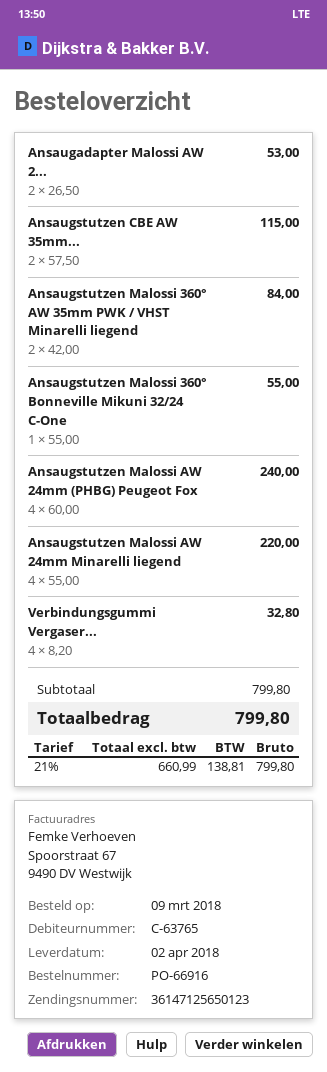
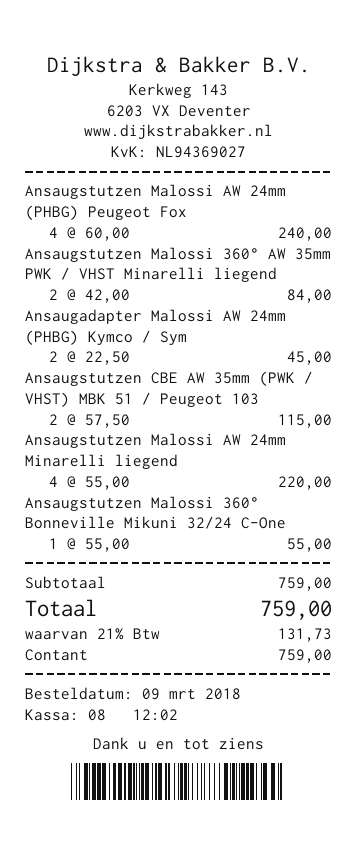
Ansaugadapter Malossi AW 2...: 2 x 26.50 = 53.00 -> 2 x 22.50 = 45.00
Verbindungsgummi Vergaser...: 4 x 8.20 = 32.80 -> none
subtotal: 799.80 -> 759.00
tax: 21% = 138.81 -> 21% = 131.73
total: 799.80 -> 759.00

